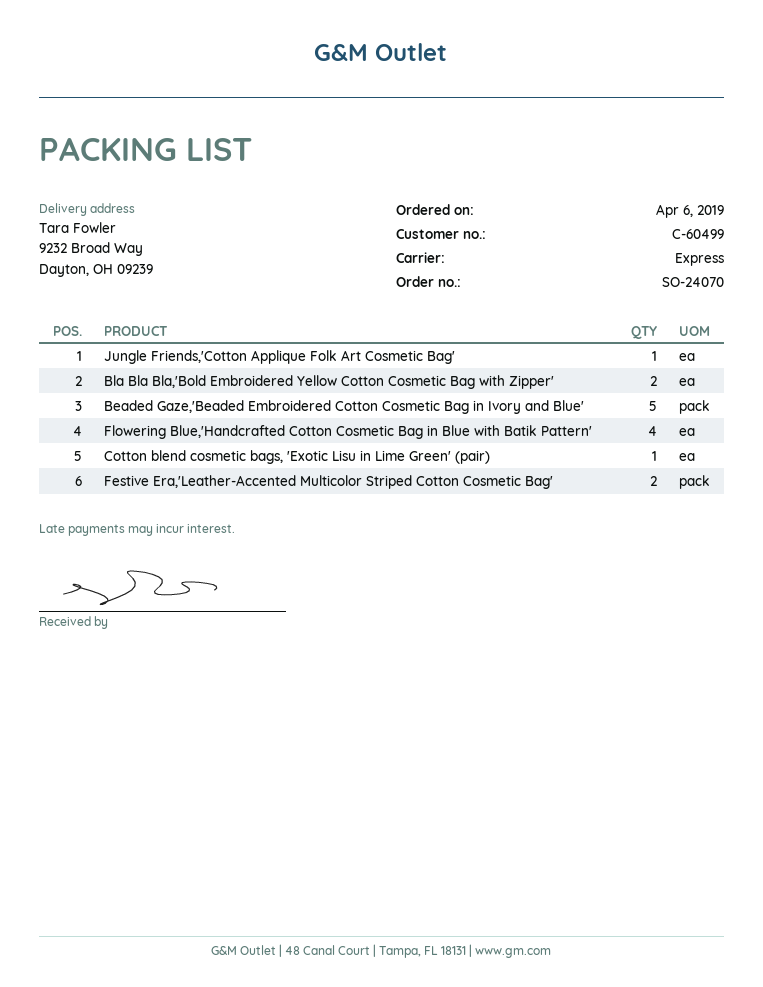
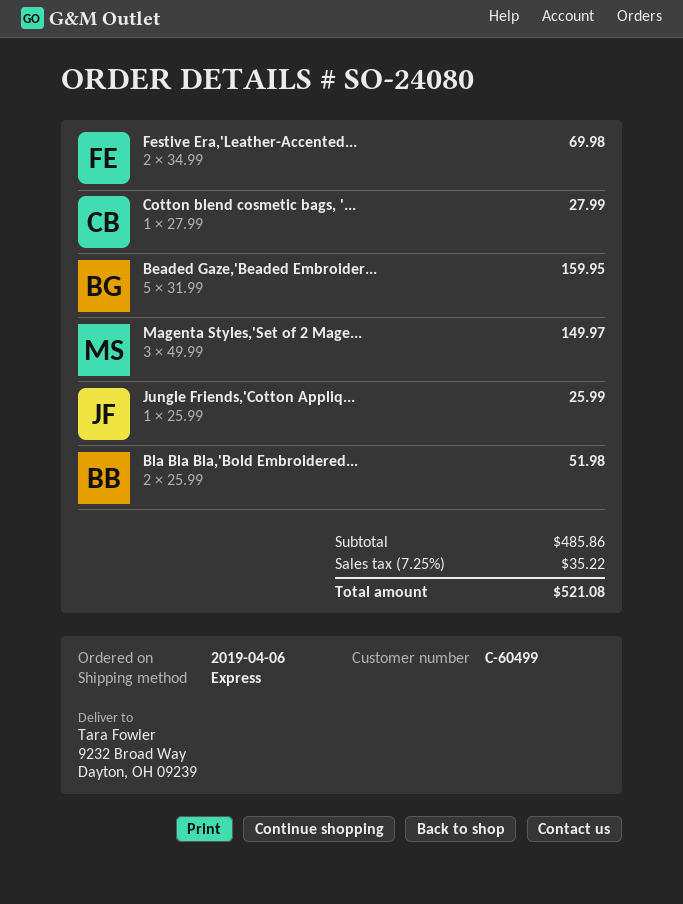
order number: SO-24070 -> SO-24080
Flowering Blue,'Handcrafted Cotton Cosmetic Bag in Blue with Batik Pattern': 4 -> none
Magenta Styles,'Set of 2 Mage...: none -> 3

